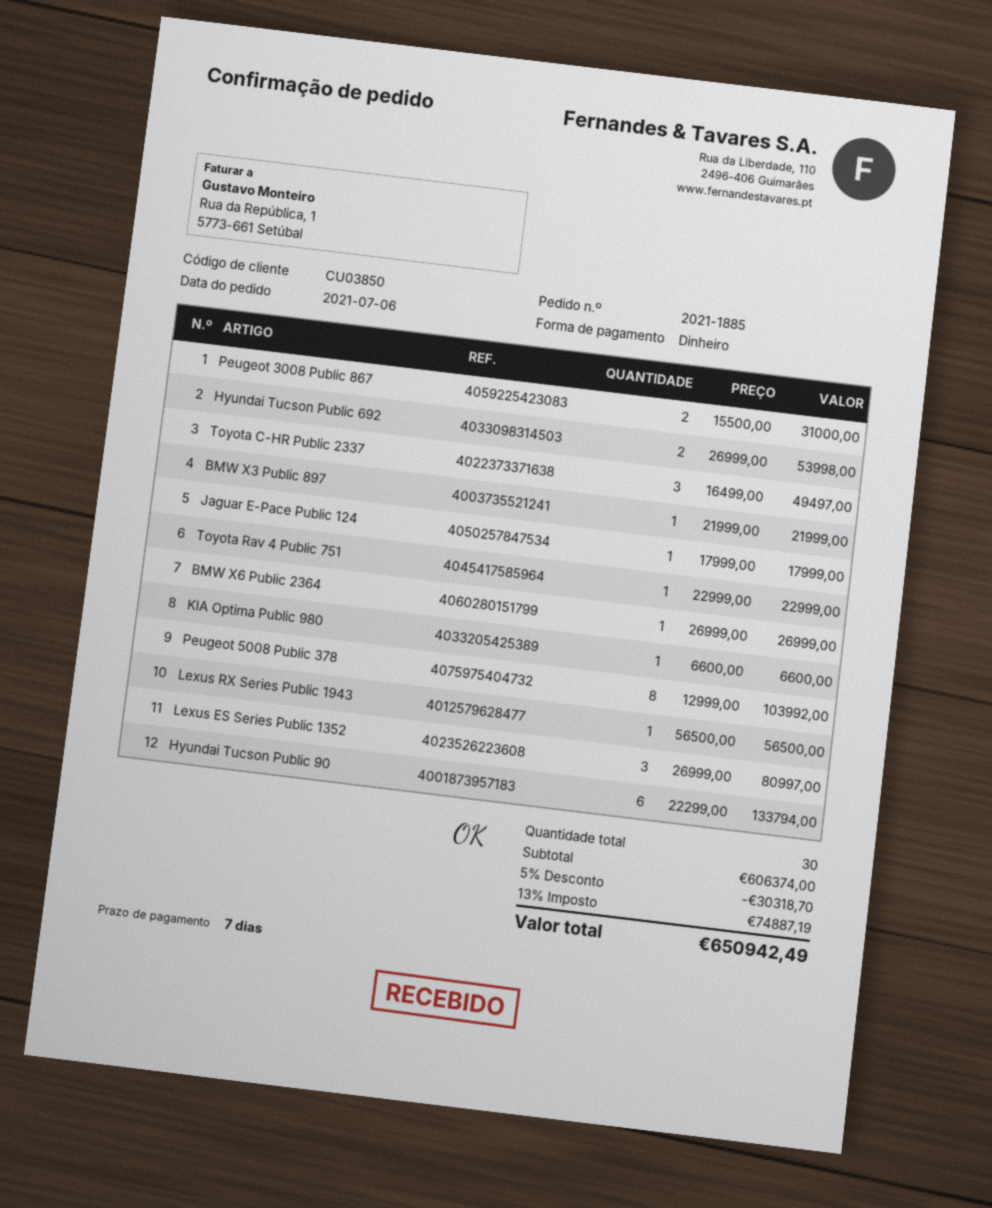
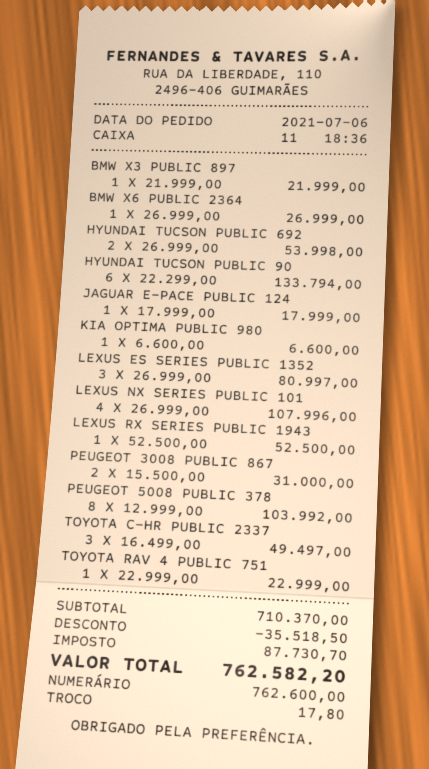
Lexus RX Series Public 1943: 1 x 56500.00 = 56500.00 -> 1 x 52500.00 = 52500.00
LEXUS NX SERIES PUBLIC 101: none -> 4 x 26999.00 = 107996.00
subtotal: 606374.00 -> 710370.00
discount: 30318.70 -> 35518.50
tax: 74887.19 -> 87730.70
total: 650942.49 -> 762582.20

